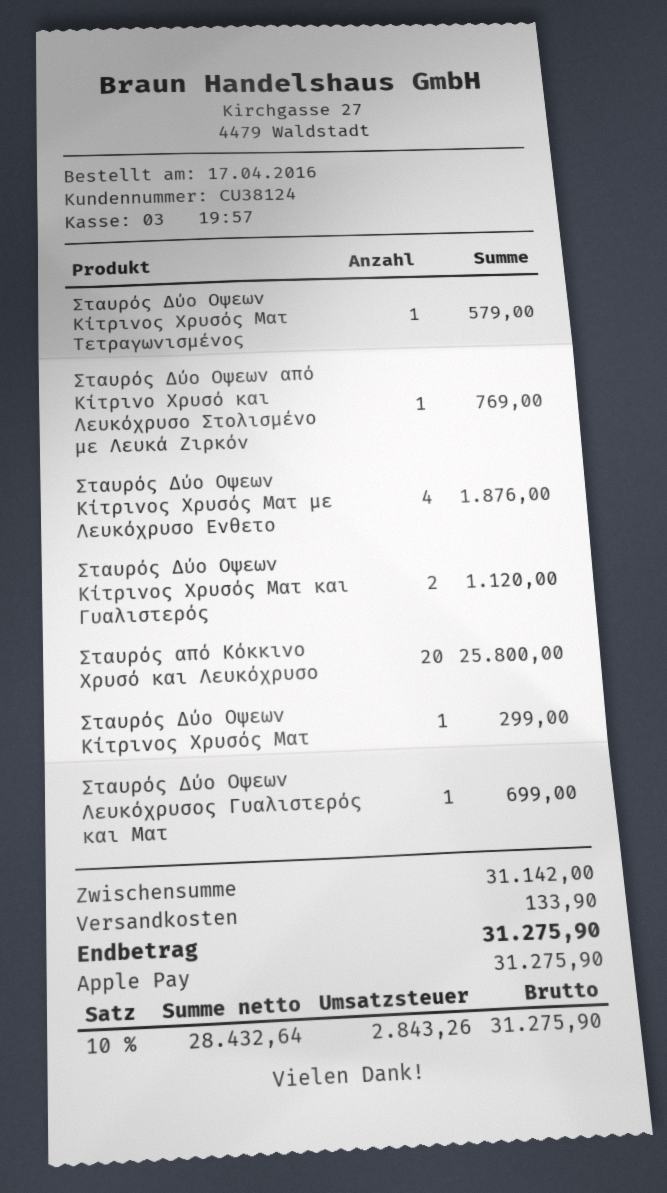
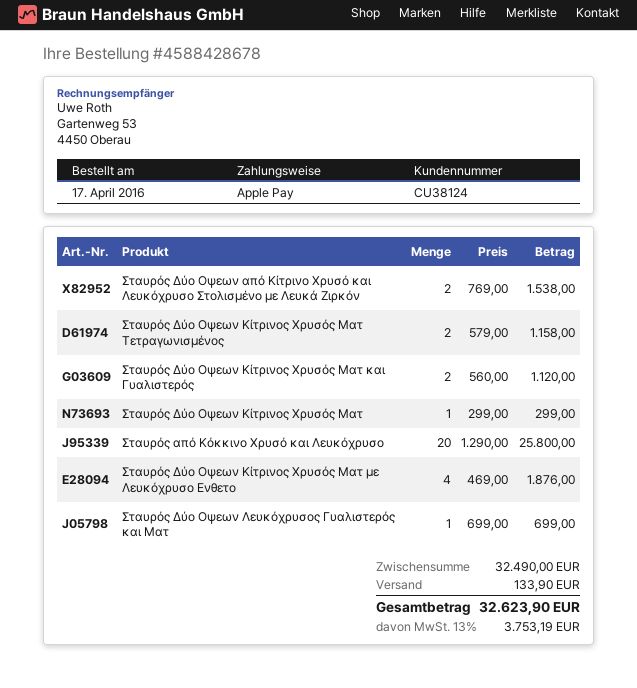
Σταυρός Δύο Οψεων Κίτρινος Χρυσός Ματ Τετραγωνισμένος: 1 for 579.00 -> 2 for 1158.00
Σταυρός Δύο Οψεων από Κίτρινο Χρυσό και Λευκόχρυσο Στολισμένο με Λευκά Ζιρκόν: 1 for 769.00 -> 2 for 1538.00
subtotal: 31142.00 -> 32490.00
tax: 10% = 2843.26 -> 13% = 3753.19
total: 31275.90 -> 32623.90

